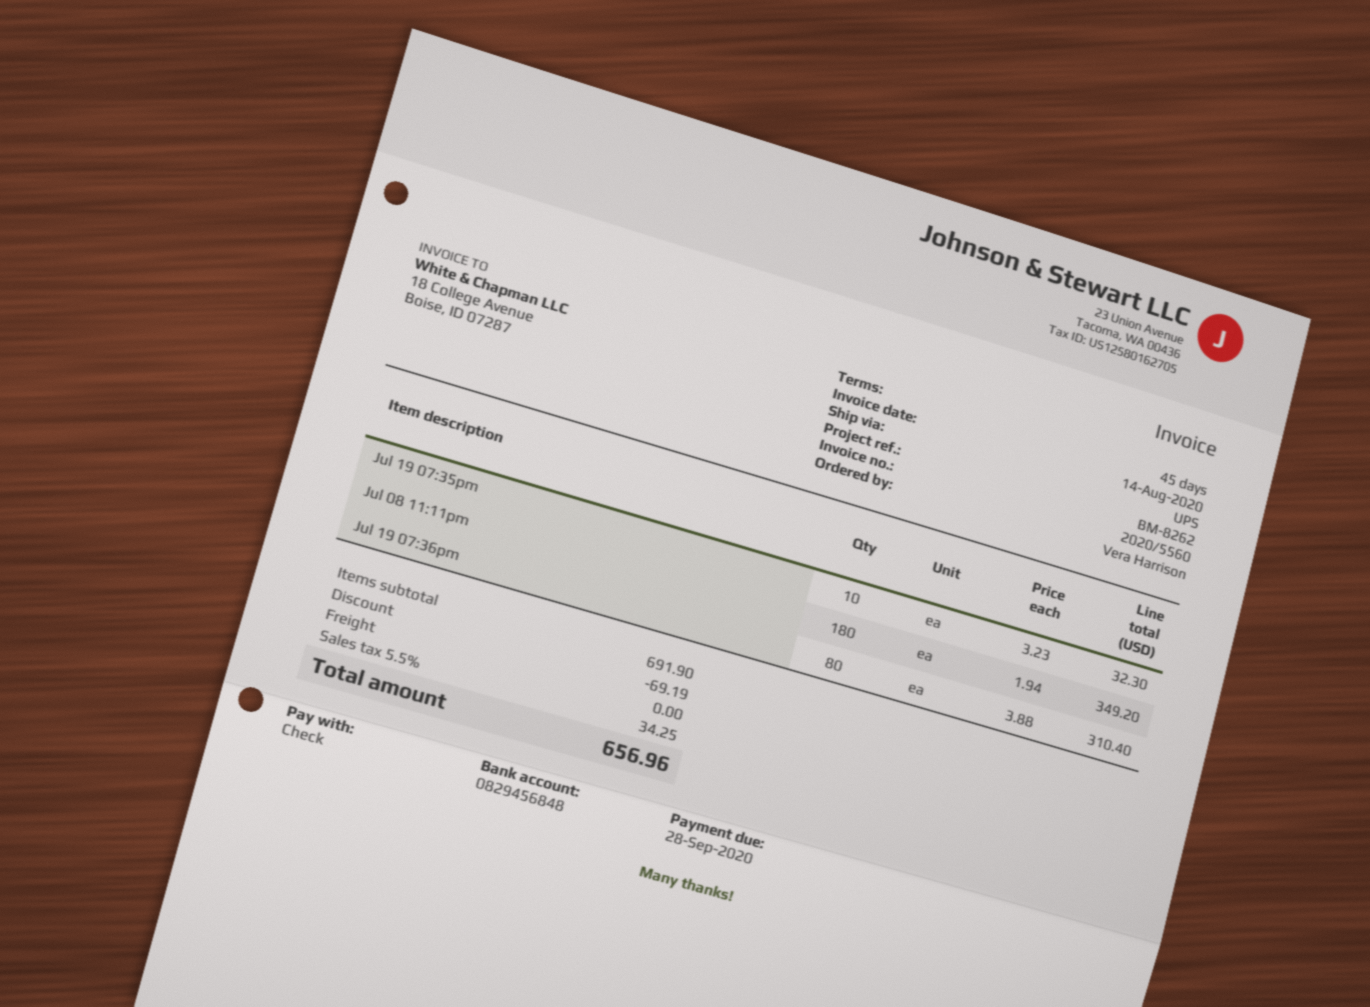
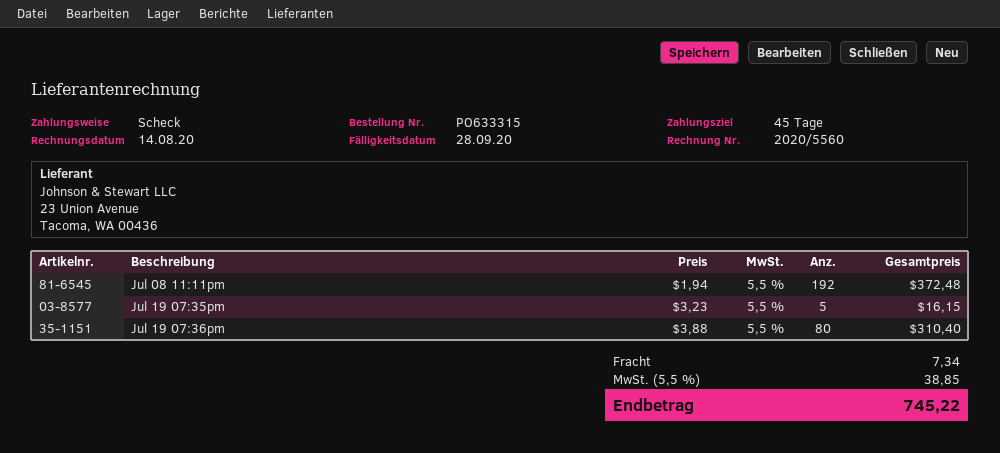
Jul 19 07:35pm: 10 x 3.23 = 32.30 -> 5 x 3.23 = 16.15
Jul 08 11:11pm: 180 x 1.94 = 349.20 -> 192 x 1.94 = 372.48
discount: 69.19 -> none
shipping: 0.00 -> 7.34
tax: 5.5% = 34.25 -> 5.5% = 38.85
total: 656.96 -> 745.22

